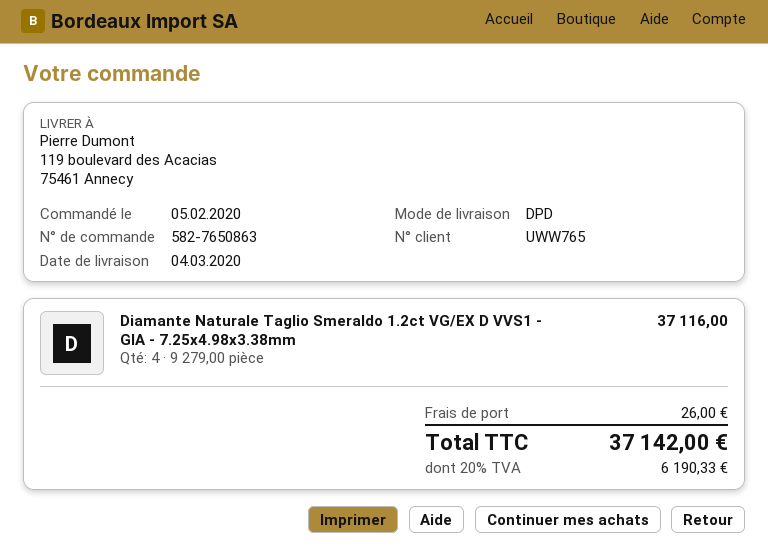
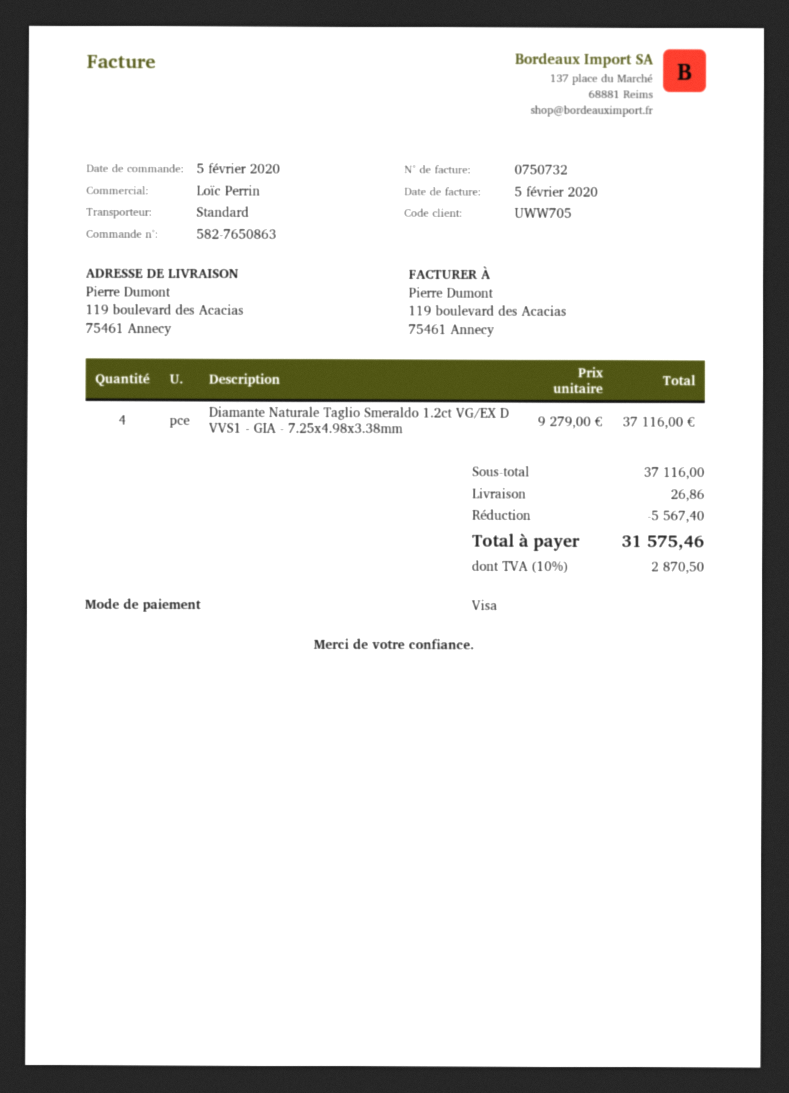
customer number: UWW765 -> UWW705
shipping method: DPD -> standard
discount: none -> 5567.40
shipping: 26.00 -> 26.86
tax: 20% = 6190.33 -> 10% = 2870.50
total: 37142.00 -> 31575.46

